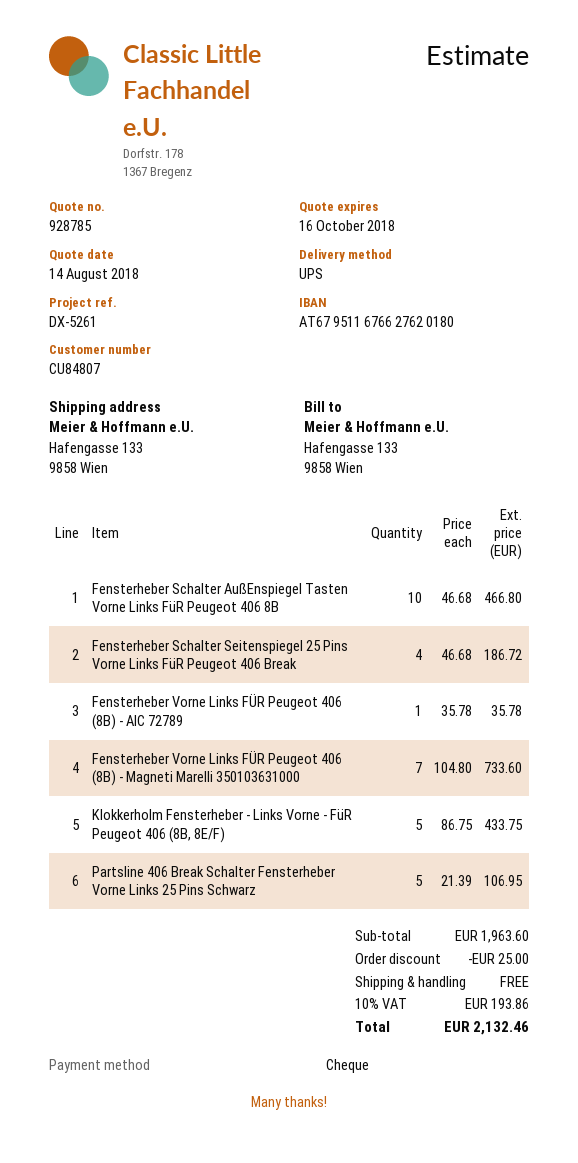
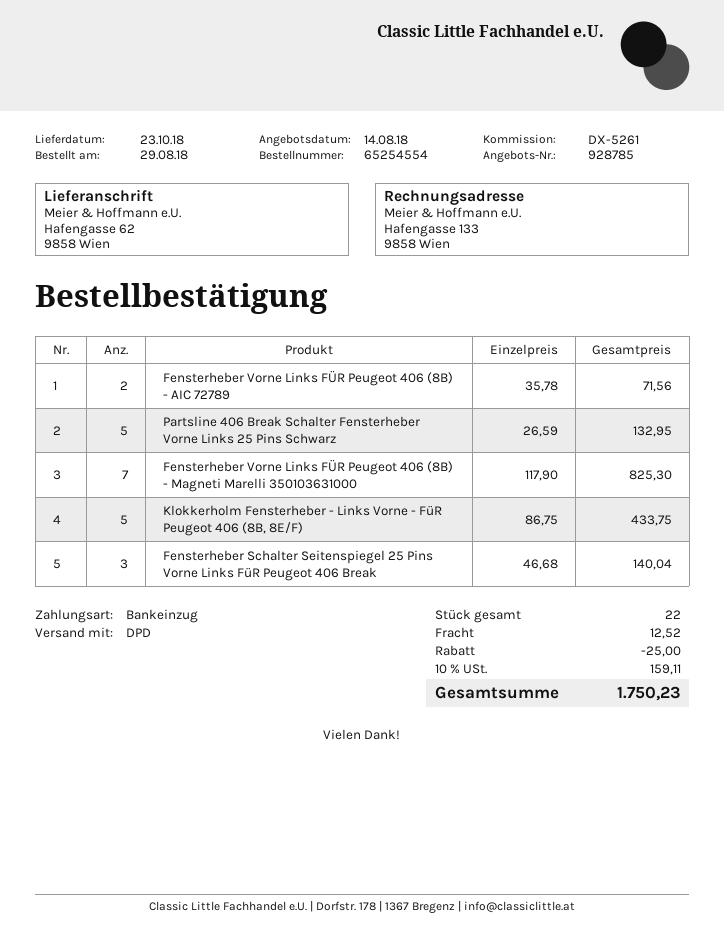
payment method: cheque -> direct debit
shipping method: UPS -> DPD
ship to: Hafengasse 133, 9858 Wien -> Hafengasse 62, 9858 Wien
Fensterheber Schalter AußEnspiegel Tasten Vorne Links FüR Peugeot 406 8B: 10 x 46.68 = 466.80 -> none
Fensterheber Schalter Seitenspiegel 25 Pins Vorne Links FüR Peugeot 406 Break: 4 x 46.68 = 186.72 -> 3 x 46.68 = 140.04
Fensterheber Vorne Links FÜR Peugeot 406 (8B) - AIC 72789: 1 x 35.78 = 35.78 -> 2 x 35.78 = 71.56
Fensterheber Vorne Links FÜR Peugeot 406 (8B) - Magneti Marelli 350103631000: 7 x 104.80 = 733.60 -> 7 x 117.90 = 825.30
Partsline 406 Break Schalter Fensterheber Vorne Links 25 Pins Schwarz: 5 x 21.39 = 106.95 -> 5 x 26.59 = 132.95
shipping: 0.00 -> 12.52
tax: 10% = 193.86 -> 10% = 159.11
total: 2132.46 -> 1750.23

